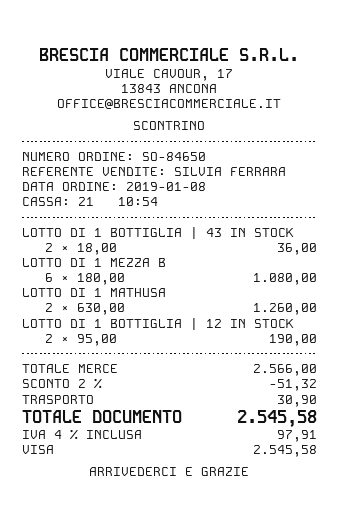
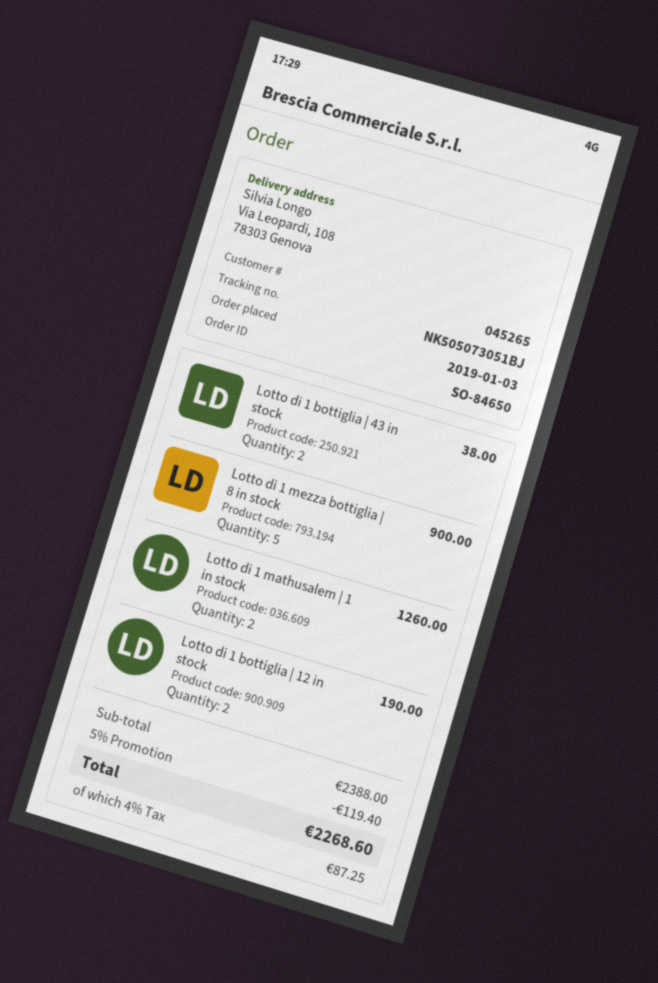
order date: 2019-01-08 -> 2019-01-03
LOTTO DI 1 BOTTIGLIA | 43 IN STOCK: 2 for 36.00 -> 2 for 38.00
LOTTO DI 1 MEZZA B: 6 for 1080.00 -> 5 for 900.00
subtotal: 2566.00 -> 2388.00
discount: 2% = 51.32 -> 5% = 119.40
shipping: 30.90 -> none
tax: 4% = 97.91 -> 4% = 87.25
total: 2545.58 -> 2268.60

